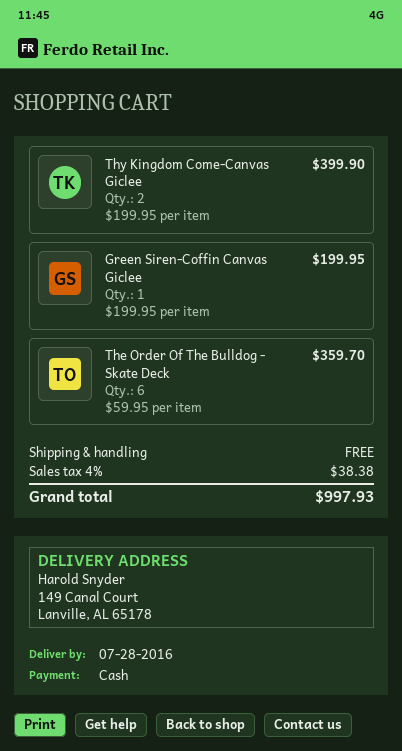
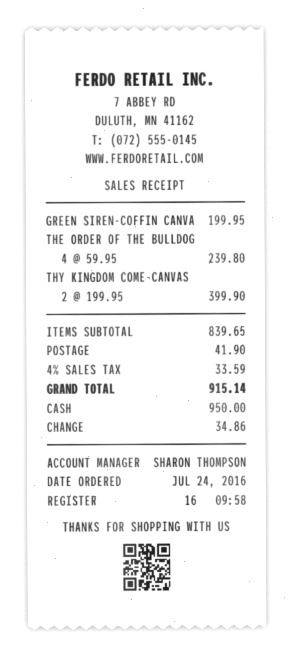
The Order Of The Bulldog - Skate Deck: 6 x 59.95 = 359.70 -> 4 x 59.95 = 239.80
shipping: 0.00 -> 41.90
tax: 4% = 38.38 -> 4% = 33.59
total: 997.93 -> 915.14

